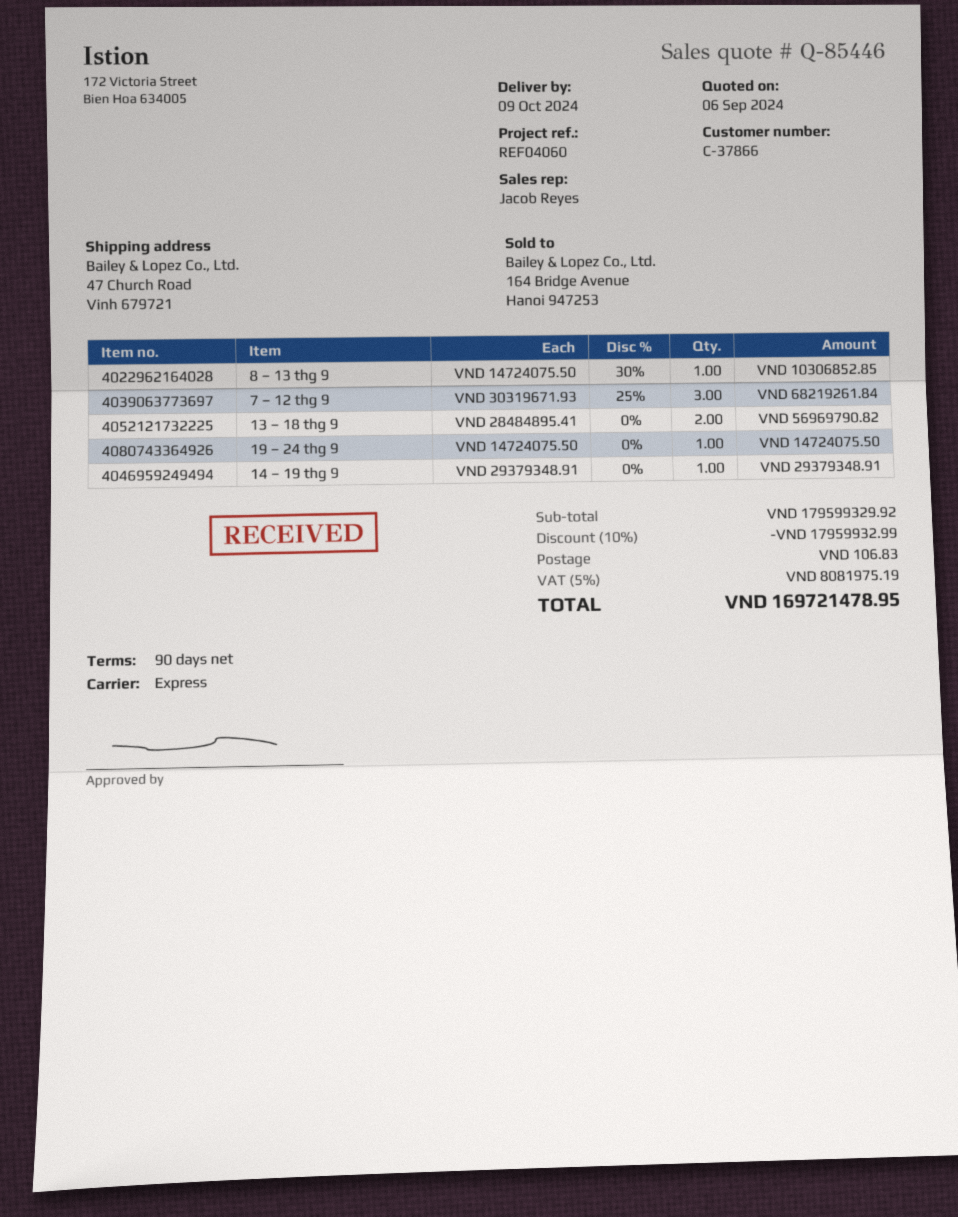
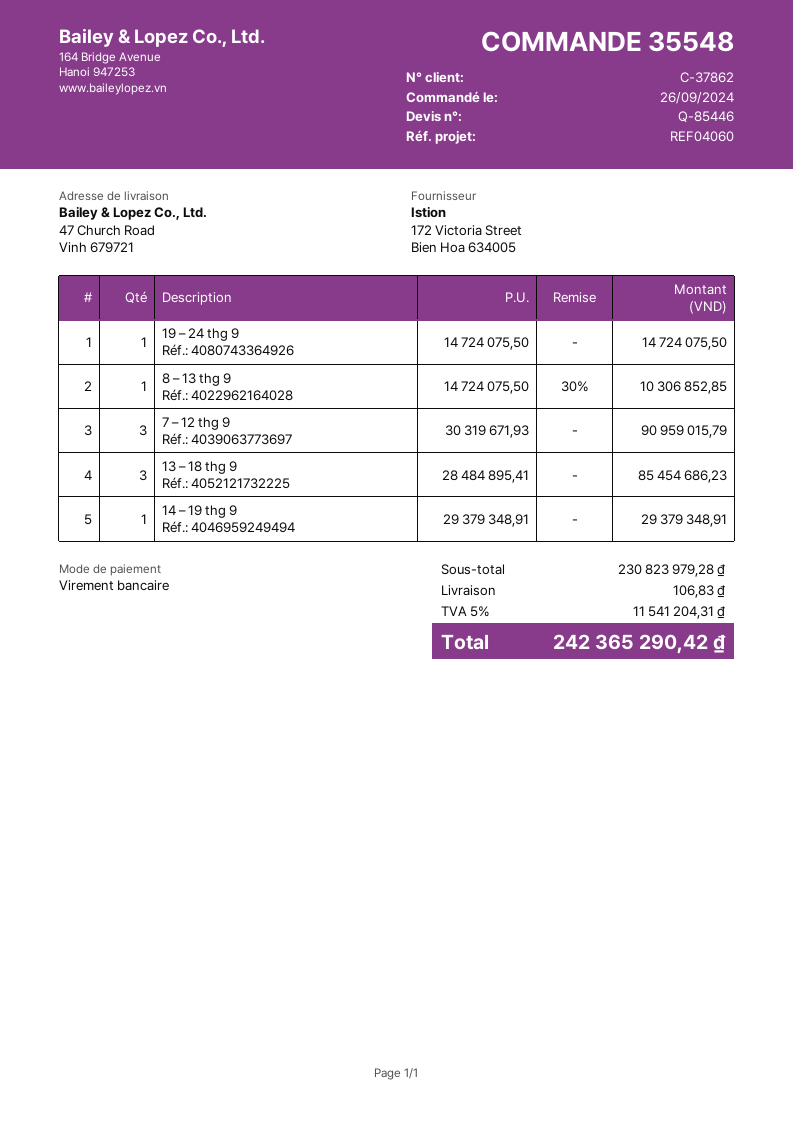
customer number: C-37866 -> C-37862
7 – 12 thg 9: 3 x 30319671.93 - 25% = 68219261.84 -> 3 x 30319671.93 = 90959015.79
13 – 18 thg 9: 2 x 28484895.41 = 56969790.82 -> 3 x 28484895.41 = 85454686.23
subtotal: 179599329.92 -> 230823979.28
discount: 10% = 17959932.99 -> none
tax: 5% = 8081975.19 -> 5% = 11541204.31
total: 169721478.95 -> 242365290.42

